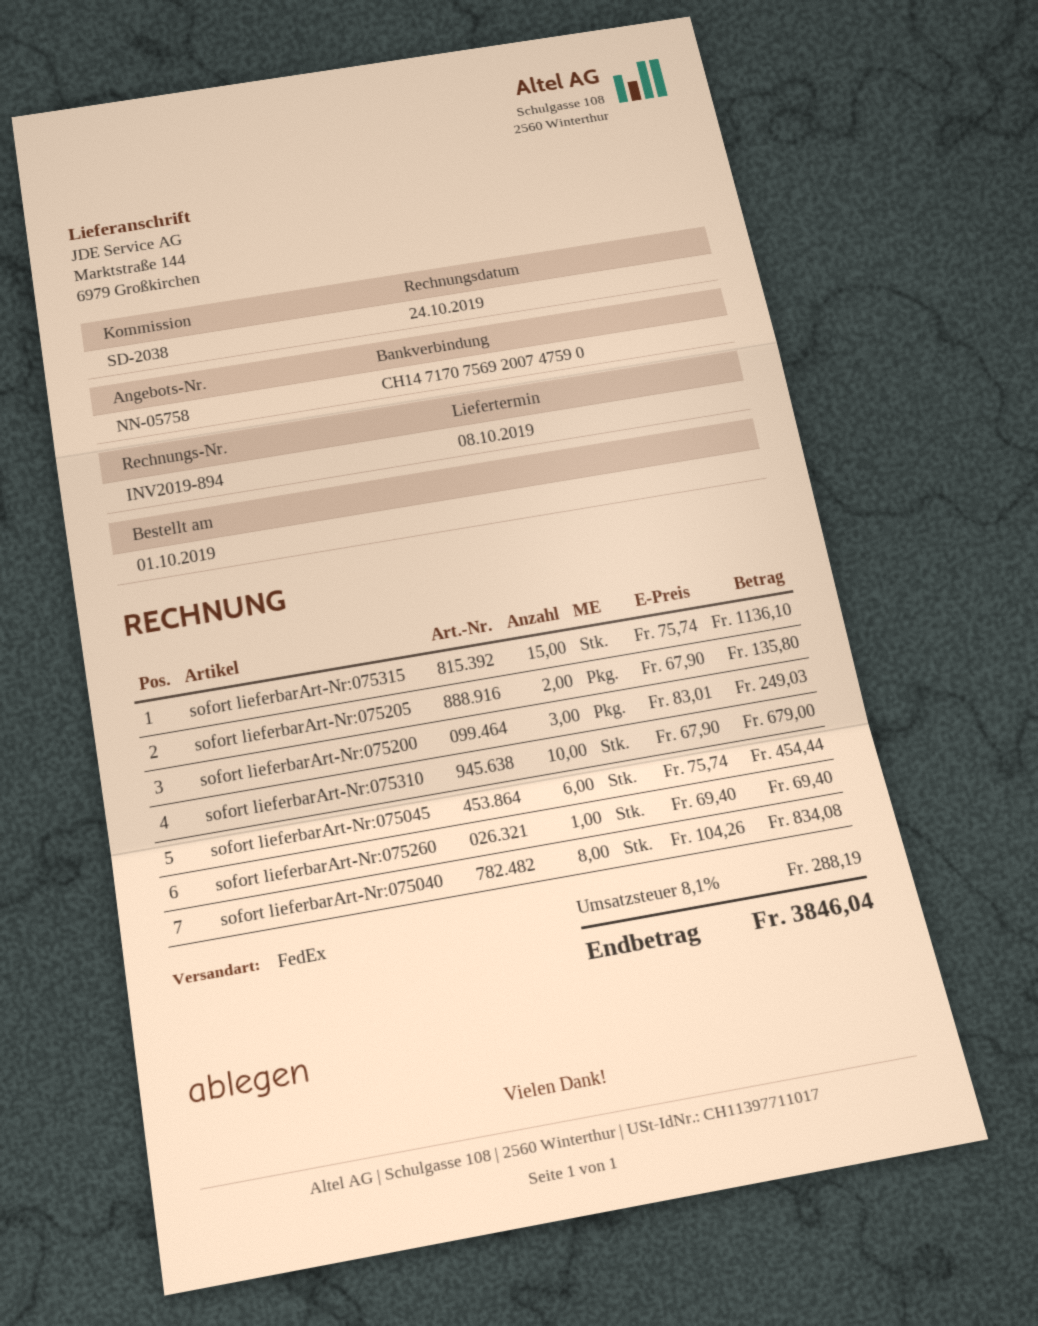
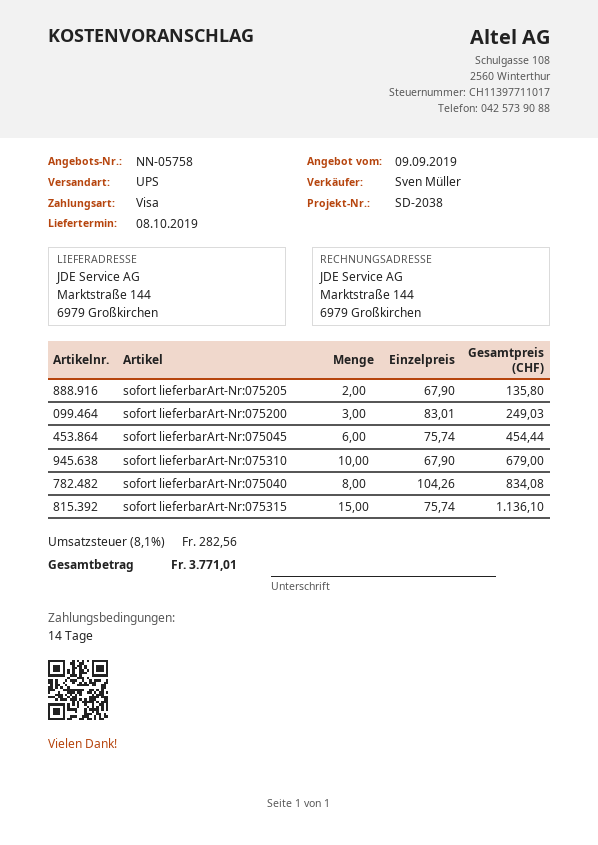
shipping method: FedEx -> UPS
sofort lieferbarArt-Nr:075260: 1 x 69.40 = 69.40 -> none
tax: 8.1% = 288.19 -> 8.1% = 282.56
total: 3846.04 -> 3771.01

